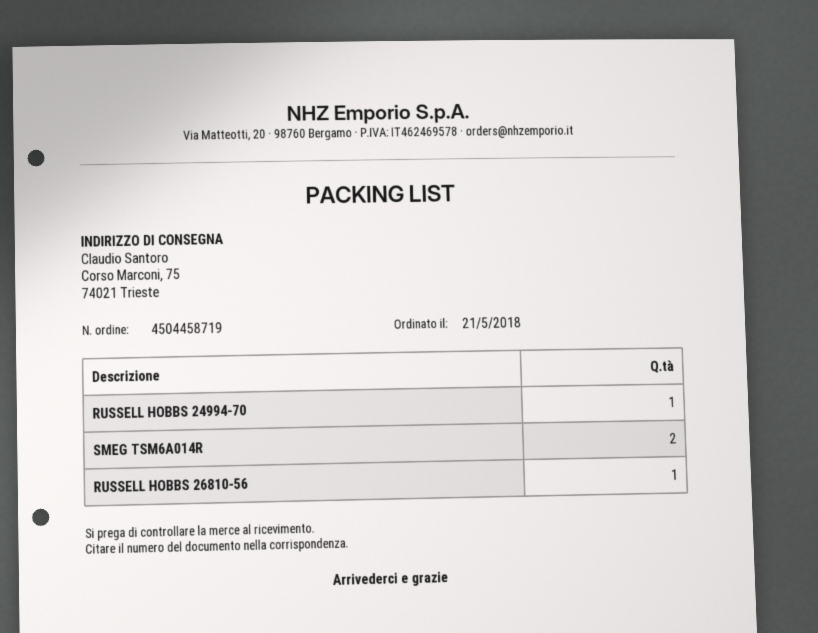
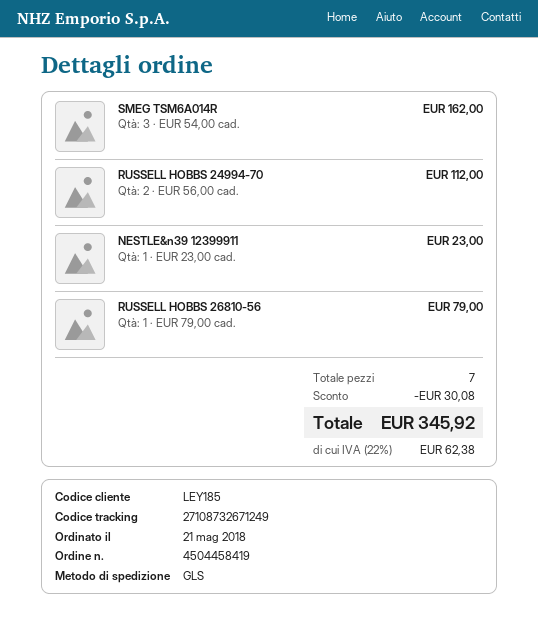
order number: 4504458719 -> 4504458419
RUSSELL HOBBS 24994-70: 1 -> 2
SMEG TSM6A014R: 2 -> 3
NESTLE&n39 12399911: none -> 1

